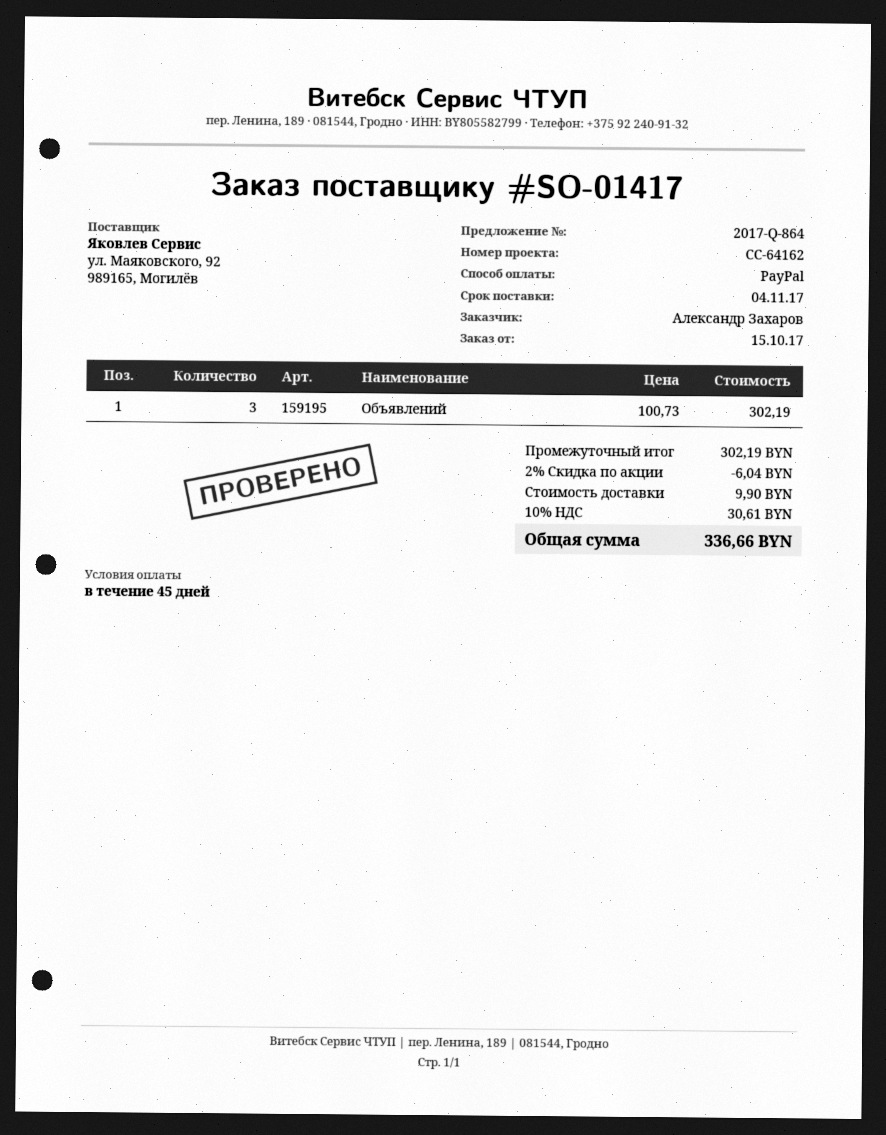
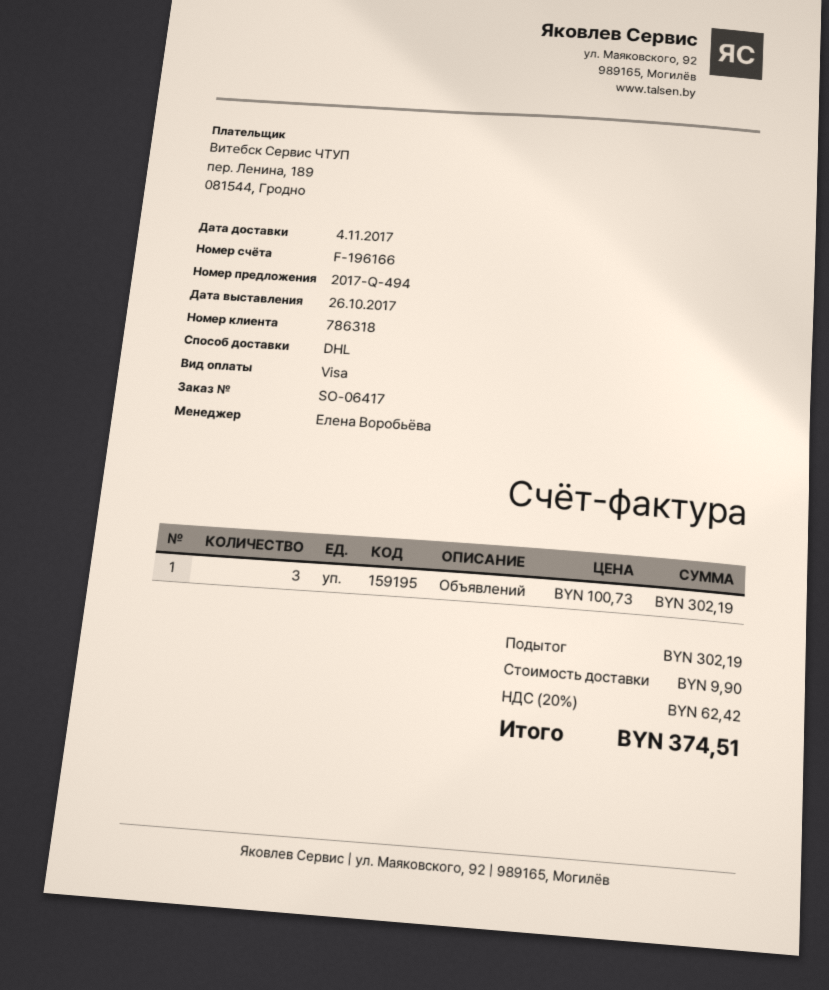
quote number: 2017-Q-864 -> 2017-Q-494
order number: SO-01417 -> SO-06417
payment method: PayPal -> Visa
discount: 2% = 6.04 -> none
tax: 10% = 30.61 -> 20% = 62.42
total: 336.66 -> 374.51

